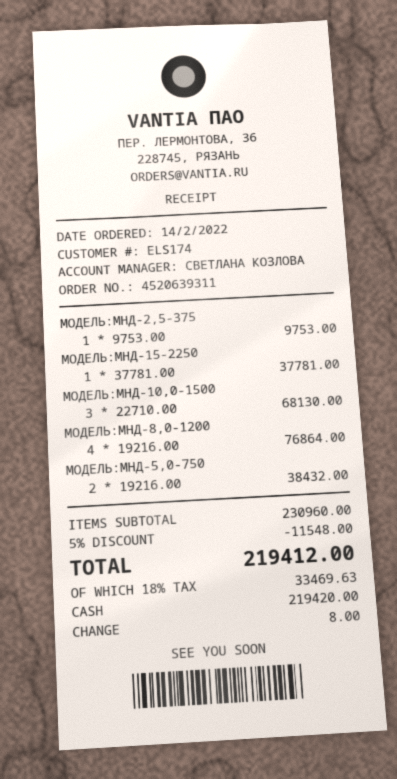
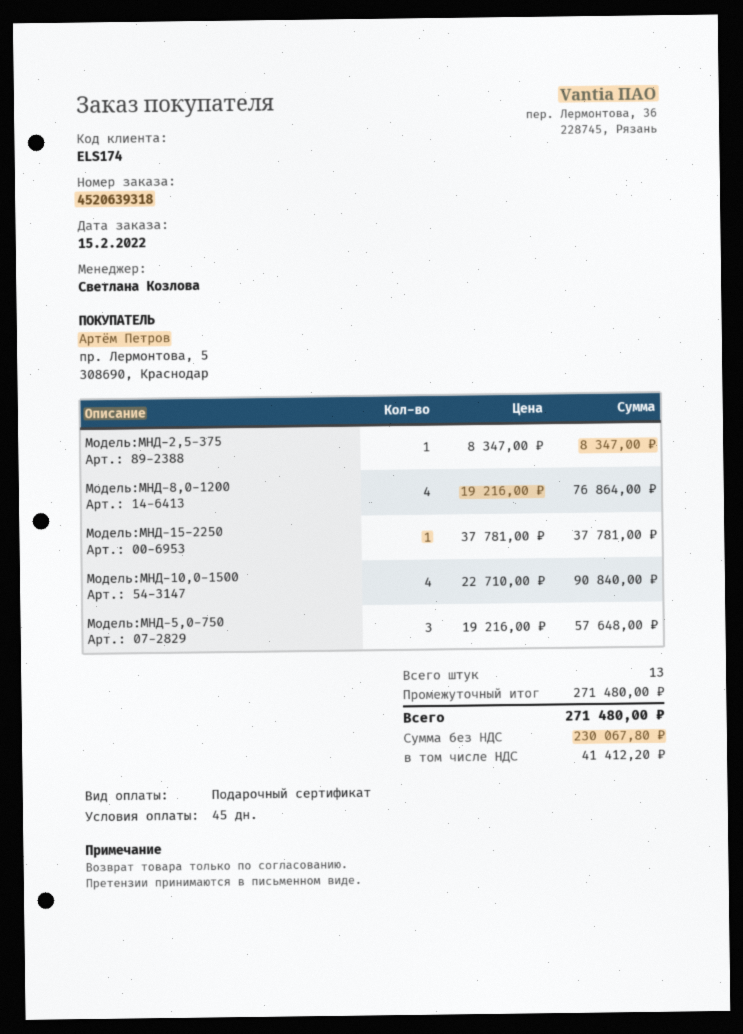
order number: 4520639311 -> 4520639318
order date: 2022-02-14 -> 2022-02-15
payment method: cash -> gift card
МОДЕЛЬ:МНД-2,5-375: 1 x 9753.00 = 9753.00 -> 1 x 8347.00 = 8347.00
МОДЕЛЬ:МНД-10,0-1500: 3 x 22710.00 = 68130.00 -> 4 x 22710.00 = 90840.00
МОДЕЛЬ:МНД-5,0-750: 2 x 19216.00 = 38432.00 -> 3 x 19216.00 = 57648.00
subtotal: 230960.00 -> 271480.00
discount: 5% = 11548.00 -> none
tax: 33469.63 -> 41412.20
total: 219412.00 -> 271480.00

